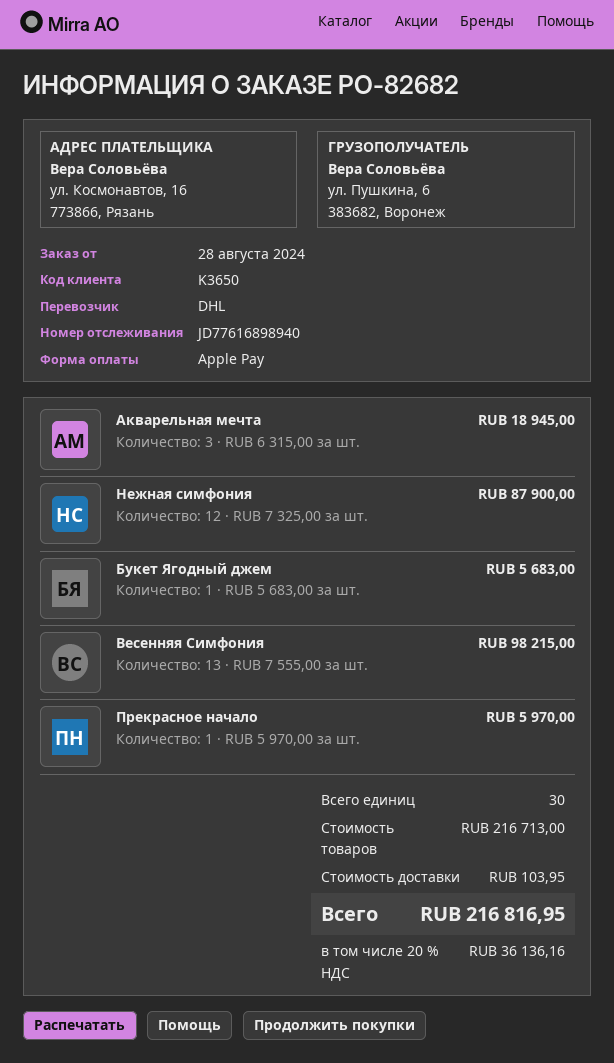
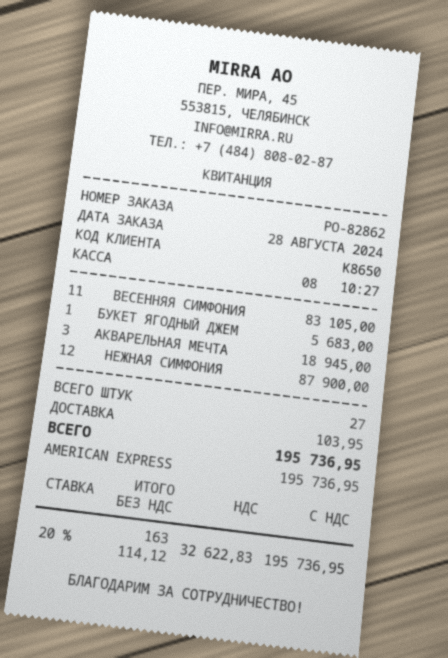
order number: PO-82682 -> PO-82862
customer number: K3650 -> K8650
payment method: Apple Pay -> American Express
Весенняя Симфония: 13 for 98215.00 -> 11 for 83105.00
Прекрасное начало: 1 for 5970.00 -> none
total quantity: 30 -> 27
tax: 20% = 36136.16 -> 20% = 32622.83
total: 216816.95 -> 195736.95

